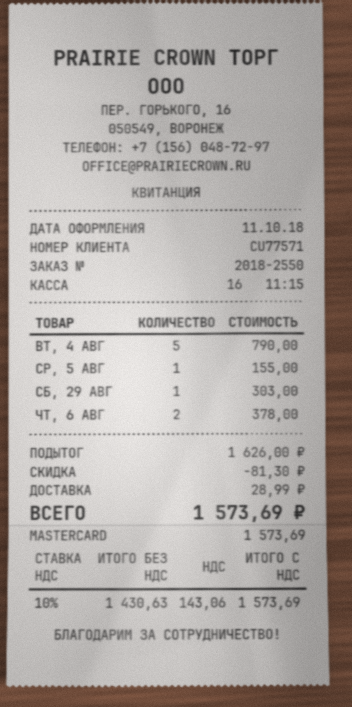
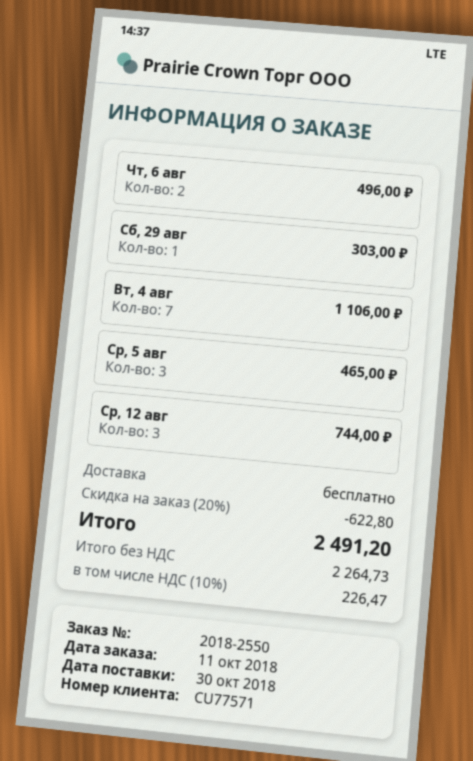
ВТ, 4 АВГ: 5 for 790.00 -> 7 for 1106.00
СР, 5 АВГ: 1 for 155.00 -> 3 for 465.00
ЧТ, 6 АВГ: 2 for 378.00 -> 2 for 496.00
Ср, 12 авг: none -> 3 for 744.00
discount: 81.30 -> 622.80
shipping: 28.99 -> 0.00
net: 1430.63 -> 2264.73
tax: 10% = 143.06 -> 10% = 226.47
total: 1573.69 -> 2491.20

